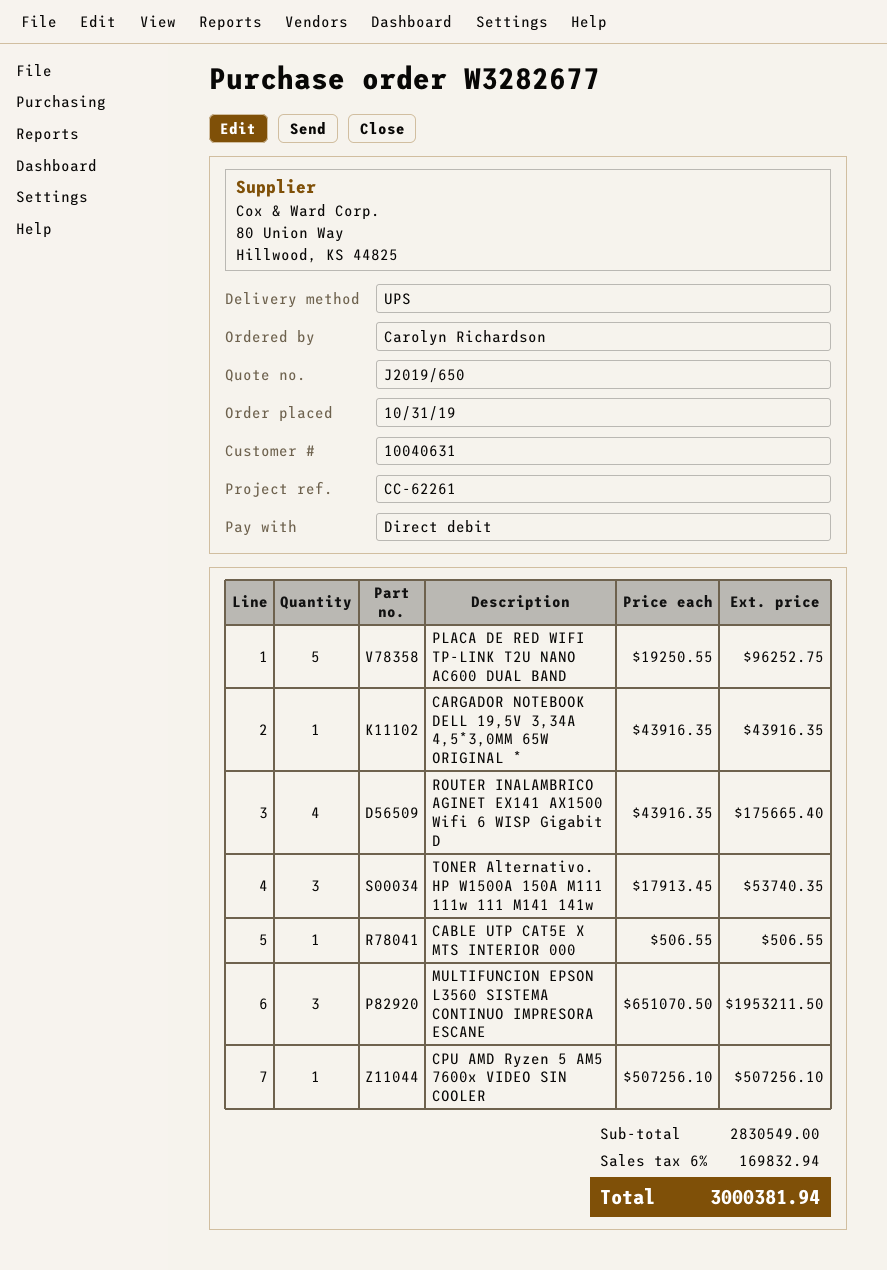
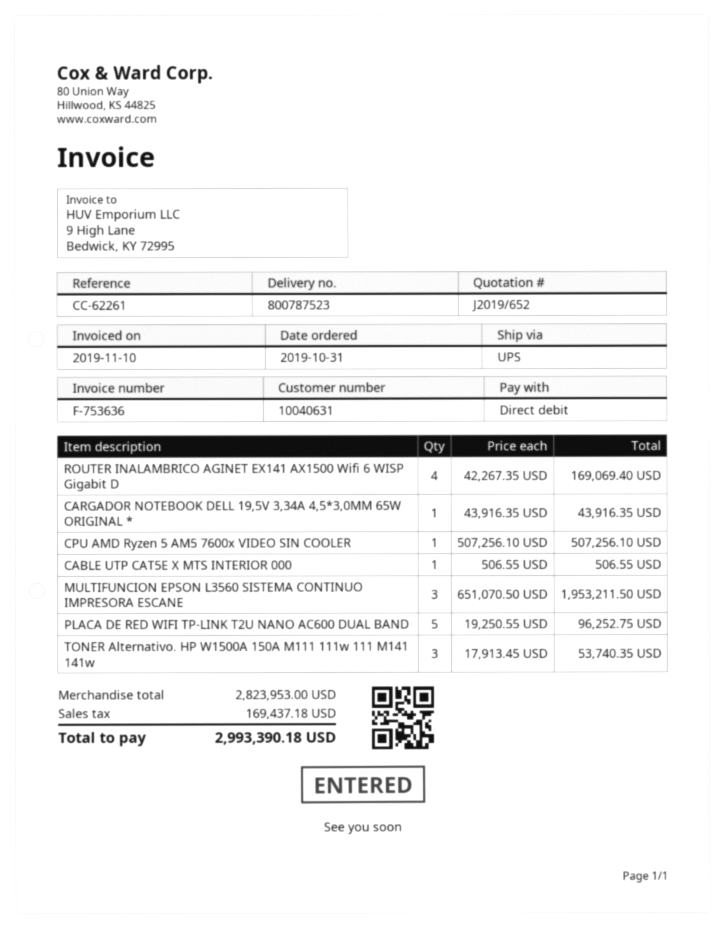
quote number: J2019/650 -> J2019/652
ROUTER INALAMBRICO AGINET EX141 AX1500 Wifi 6 WISP Gigabit D: 4 x 43916.35 = 175665.40 -> 4 x 42267.35 = 169069.40
subtotal: 2830549.00 -> 2823953.00
tax: 169832.94 -> 169437.18
total: 3000381.94 -> 2993390.18

